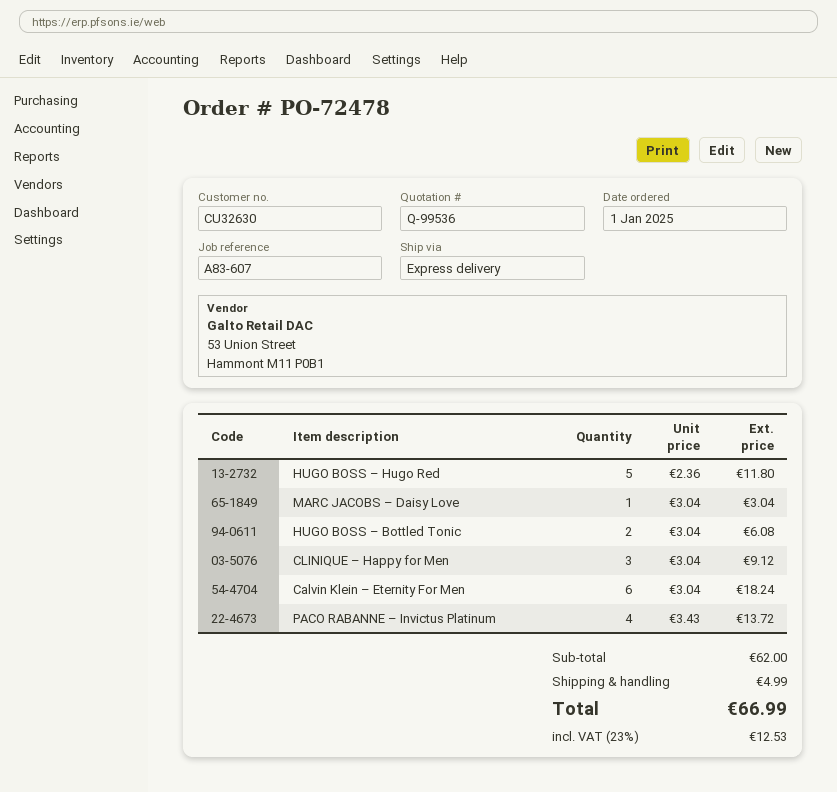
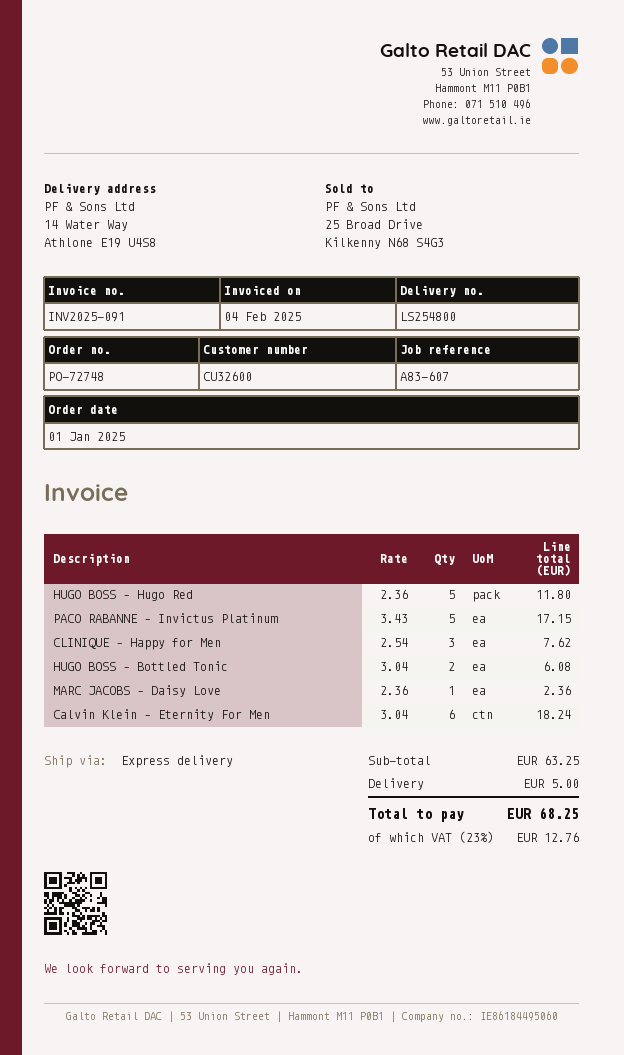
order number: PO-72478 -> PO-72748
customer number: CU32630 -> CU32600
MARC JACOBS – Daisy Love: 1 x 3.04 = 3.04 -> 1 x 2.36 = 2.36
CLINIQUE – Happy for Men: 3 x 3.04 = 9.12 -> 3 x 2.54 = 7.62
PACO RABANNE – Invictus Platinum: 4 x 3.43 = 13.72 -> 5 x 3.43 = 17.15
subtotal: 62.00 -> 63.25
shipping: 4.99 -> 5.00
tax: 23% = 12.53 -> 23% = 12.76
total: 66.99 -> 68.25

